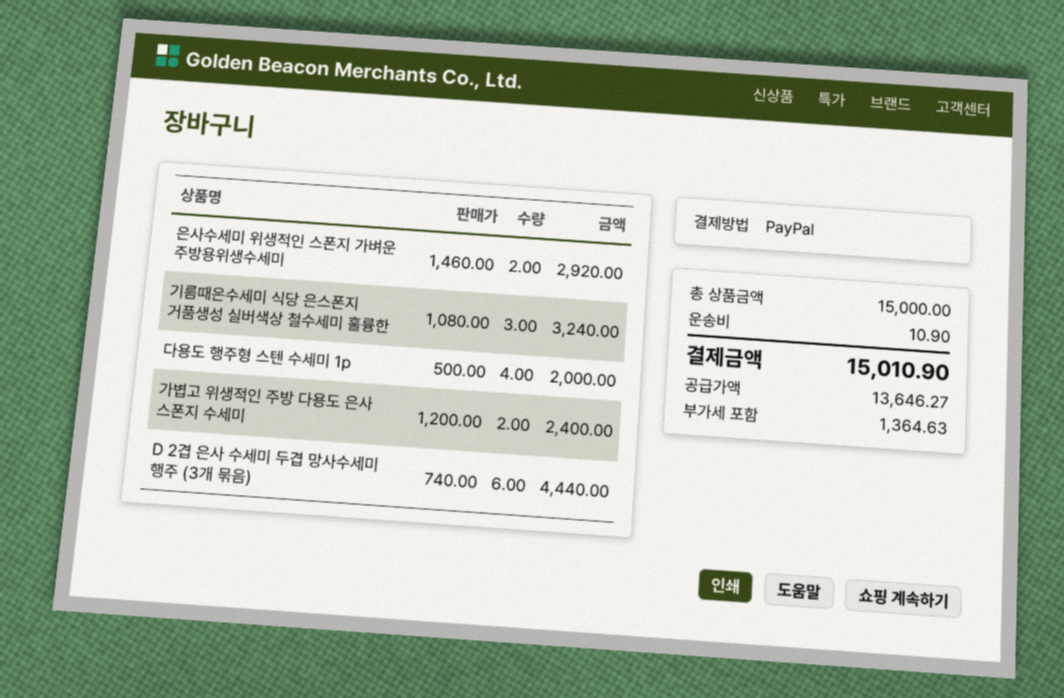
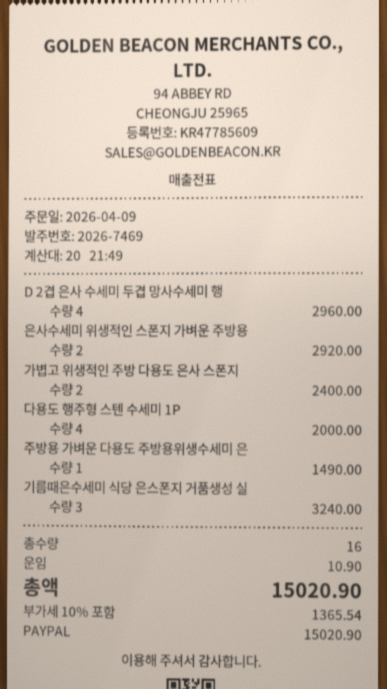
D 2겹 은사 수세미 두겹 망사수세미 행주 (3개 묶음): 6 for 4440.00 -> 4 for 2960.00
주방용 가벼운 다용도 주방용위생수세미 은: none -> 1 for 1490.00
tax: 1364.63 -> 1365.54
total: 15010.90 -> 15020.90

